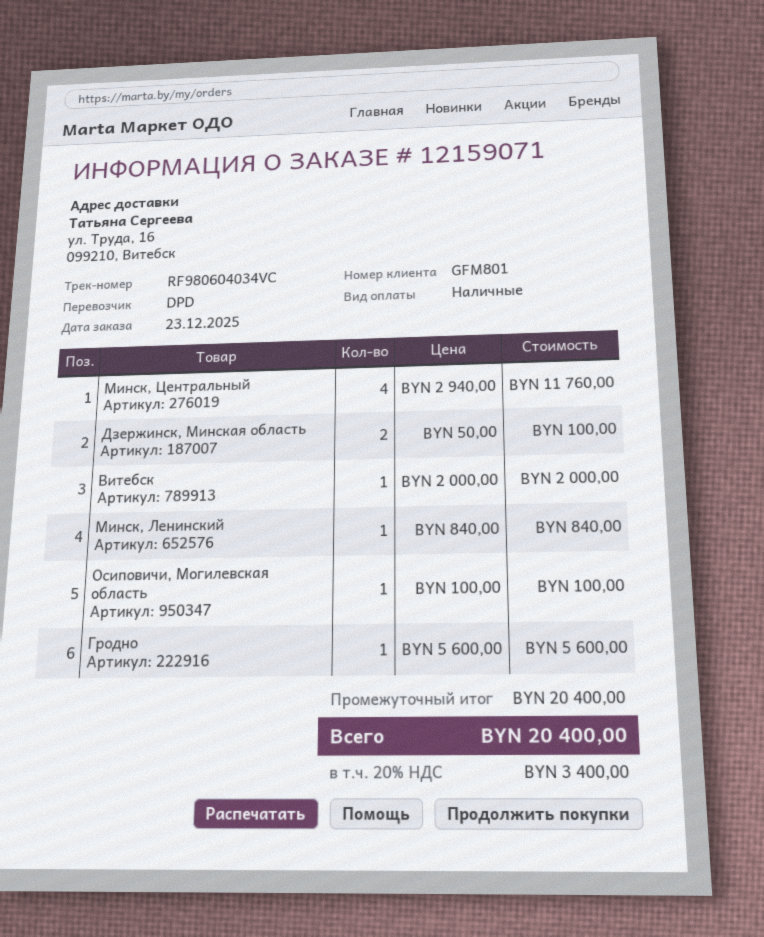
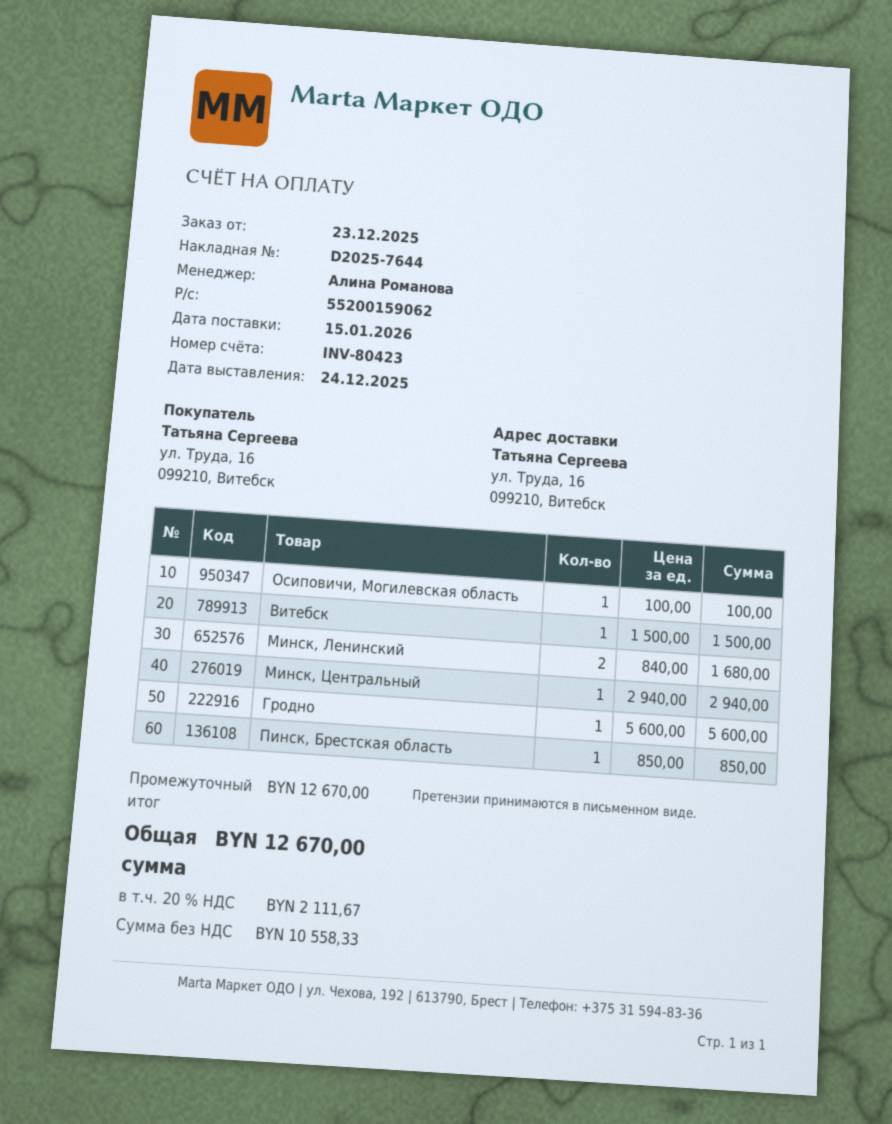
Минск, Центральный: 4 x 2940.00 = 11760.00 -> 1 x 2940.00 = 2940.00
Дзержинск, Минская область: 2 x 50.00 = 100.00 -> none
Витебск: 1 x 2000.00 = 2000.00 -> 1 x 1500.00 = 1500.00
Минск, Ленинский: 1 x 840.00 = 840.00 -> 2 x 840.00 = 1680.00
Пинск, Брестская область: none -> 1 x 850.00 = 850.00
subtotal: 20400.00 -> 12670.00
tax: 20% = 3400.00 -> 20% = 2111.67
total: 20400.00 -> 12670.00

